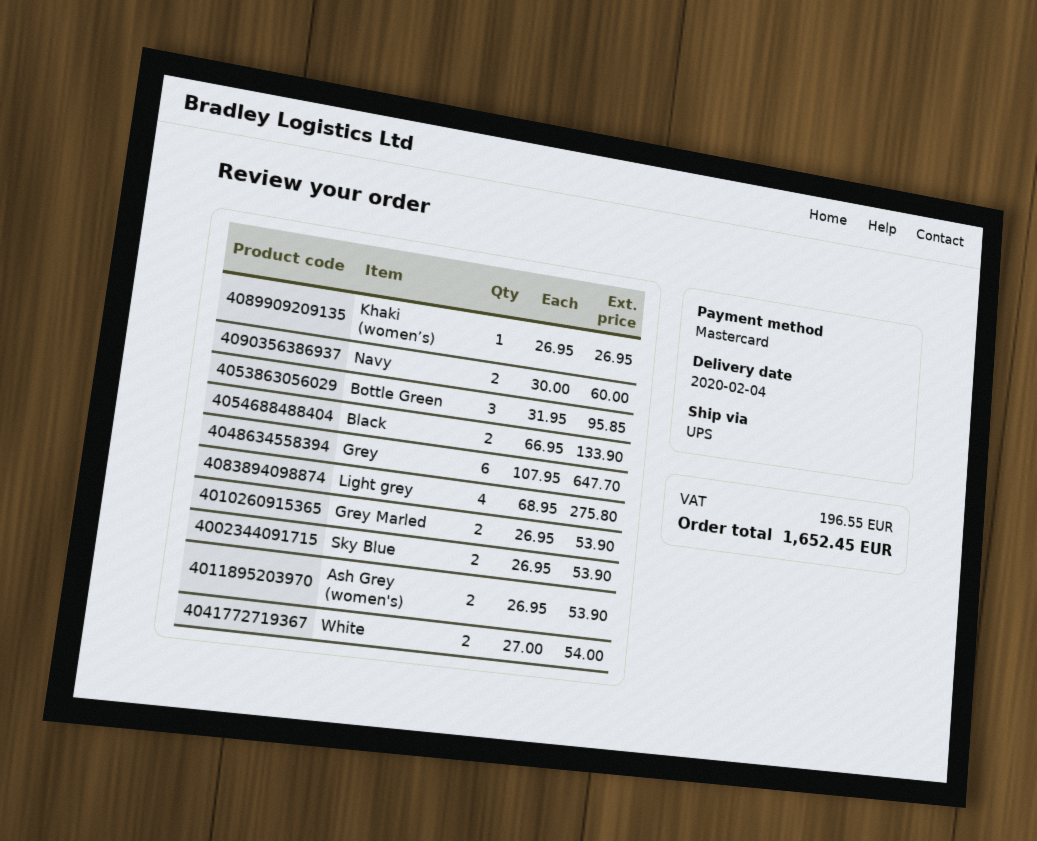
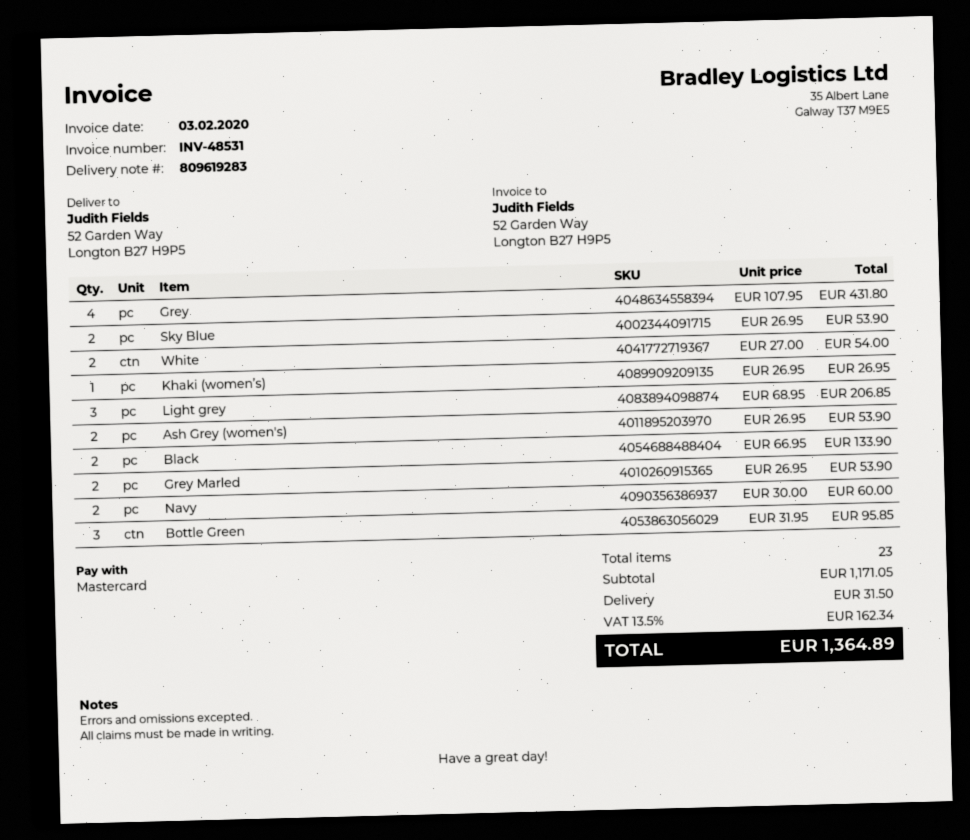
Grey: 6 x 107.95 = 647.70 -> 4 x 107.95 = 431.80
Light grey: 4 x 68.95 = 275.80 -> 3 x 68.95 = 206.85
shipping: none -> 31.50
tax: 196.55 -> 162.34
total: 1652.45 -> 1364.89

